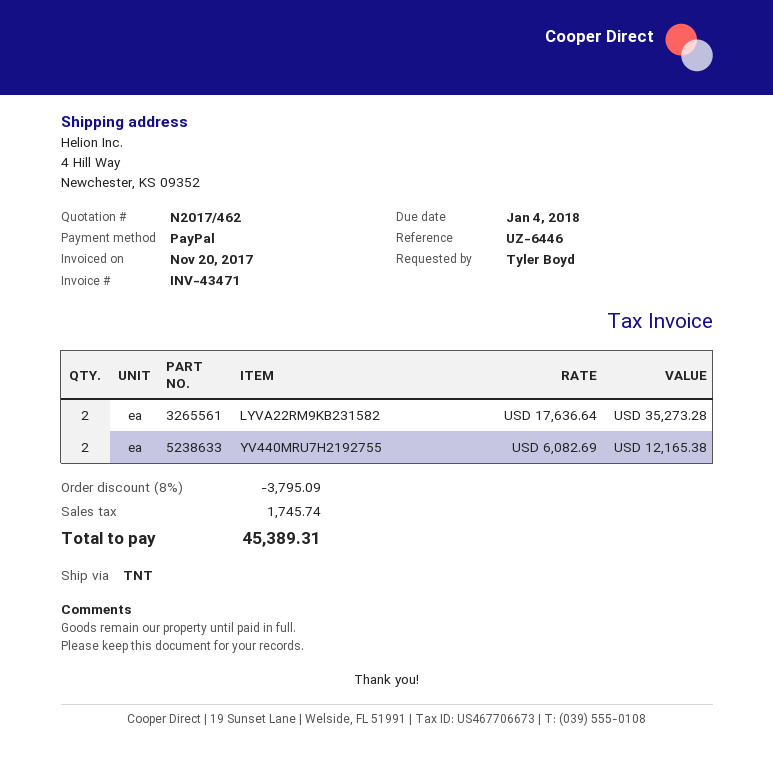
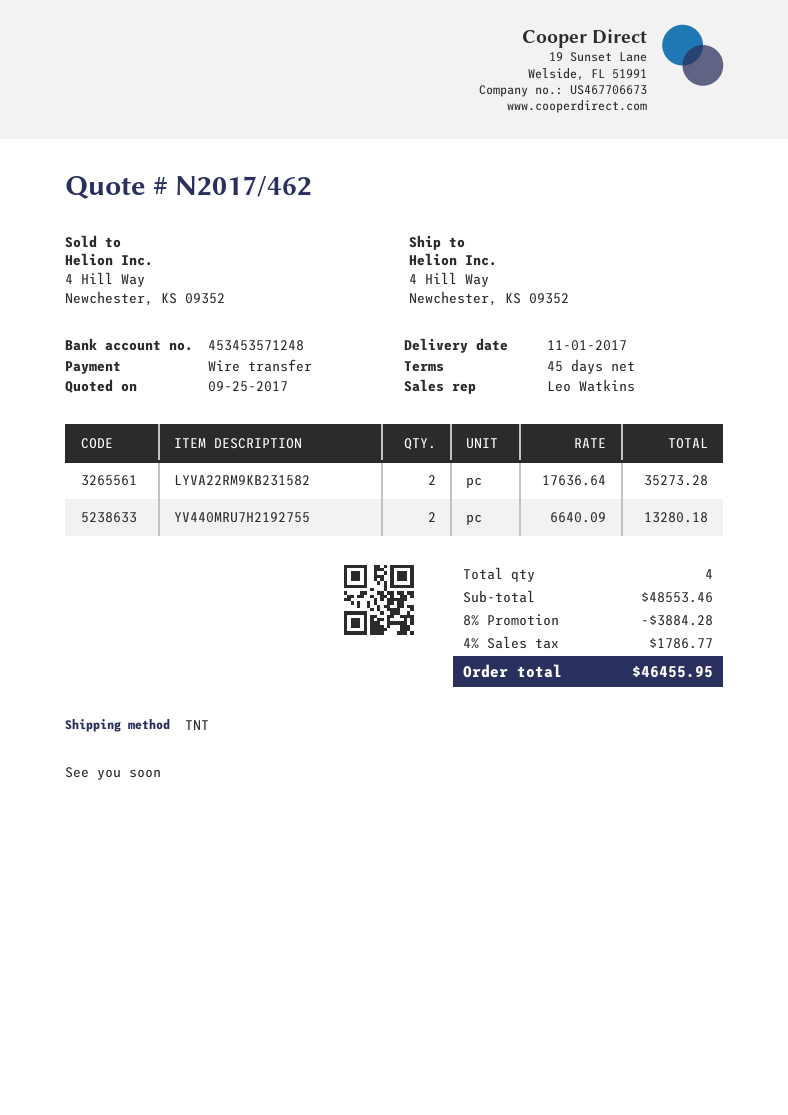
payment method: PayPal -> bank transfer
YV440MRU7H2192755: 2 x 6082.69 = 12165.38 -> 2 x 6640.09 = 13280.18
discount: 8% = 3795.09 -> 8% = 3884.28
tax: 1745.74 -> 1786.77
total: 45389.31 -> 46455.95

